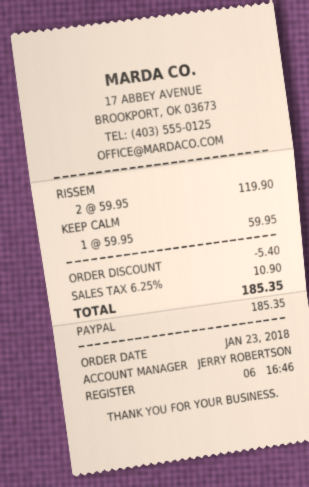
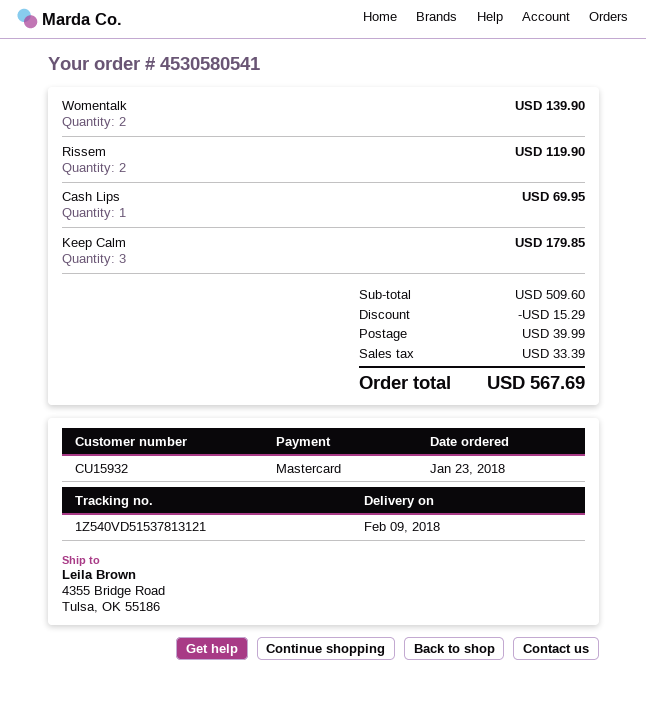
payment method: PayPal -> Mastercard
KEEP CALM: 1 for 59.95 -> 3 for 179.85
Womentalk: none -> 2 for 139.90
Cash Lips: none -> 1 for 69.95
discount: 5.40 -> 15.29
shipping: none -> 39.99
tax: 10.90 -> 33.39
total: 185.35 -> 567.69

